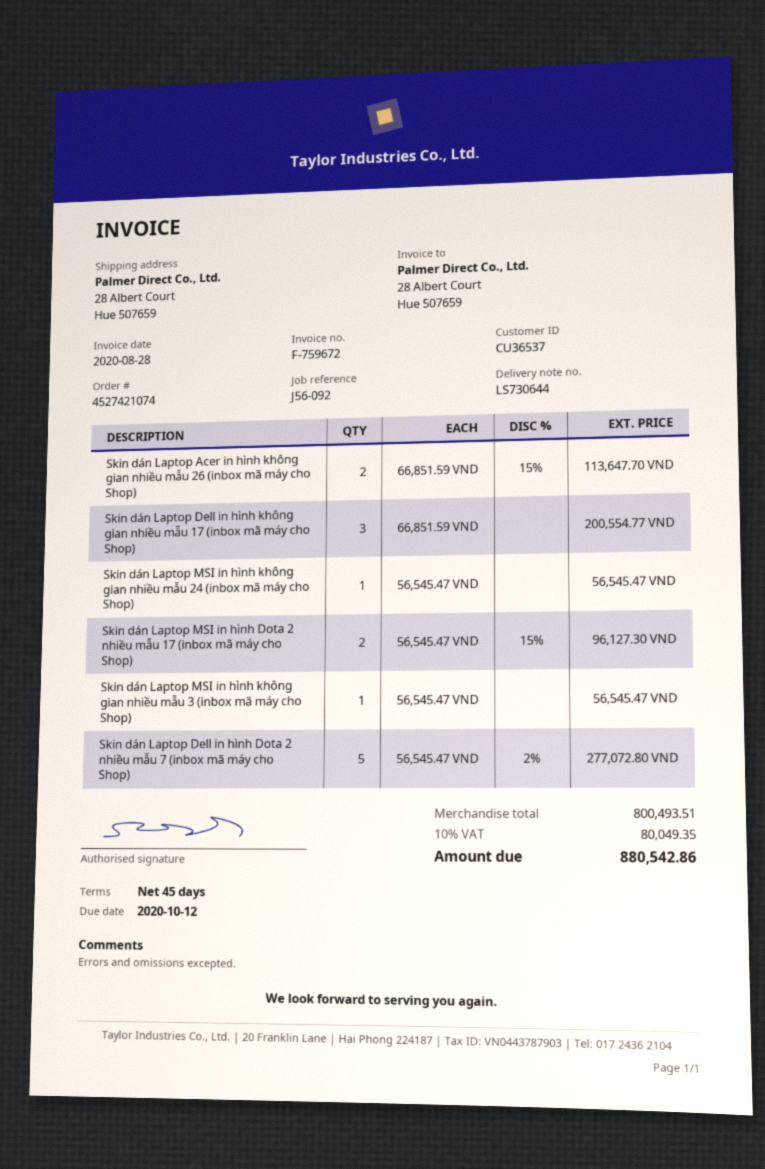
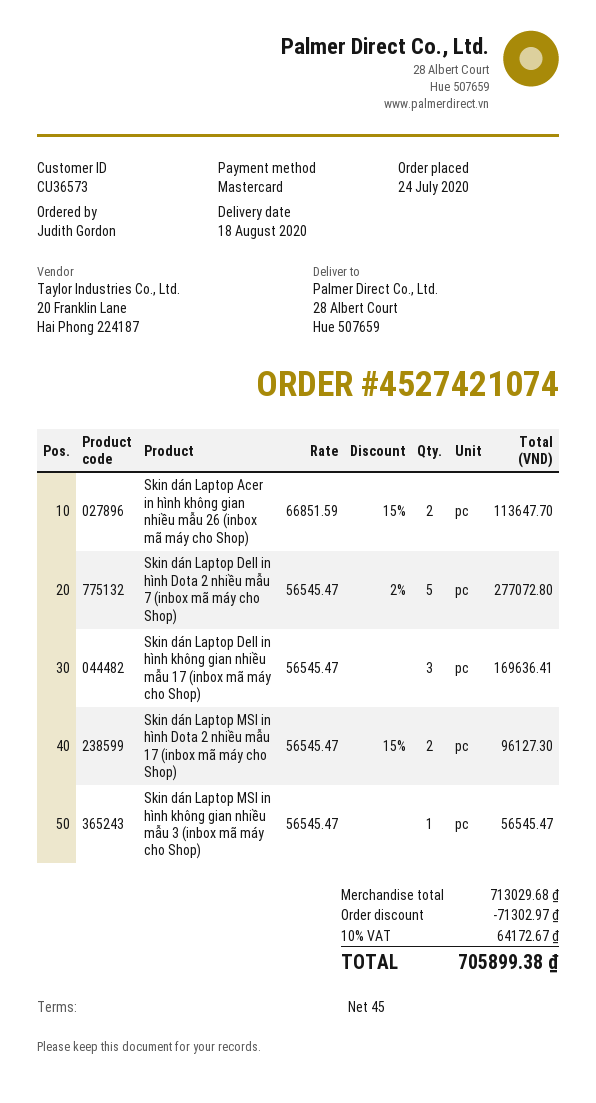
customer number: CU36537 -> CU36573
Skin dán Laptop Dell in hình không gian nhiều mẫu 17 (inbox mã máy cho Shop): 3 x 66851.59 = 200554.77 -> 3 x 56545.47 = 169636.41
Skin dán Laptop MSI in hình không gian nhiều mẫu 24 (inbox mã máy cho Shop): 1 x 56545.47 = 56545.47 -> none
subtotal: 800493.51 -> 713029.68
discount: none -> 71302.97
tax: 10% = 80049.35 -> 10% = 64172.67
total: 880542.86 -> 705899.38

